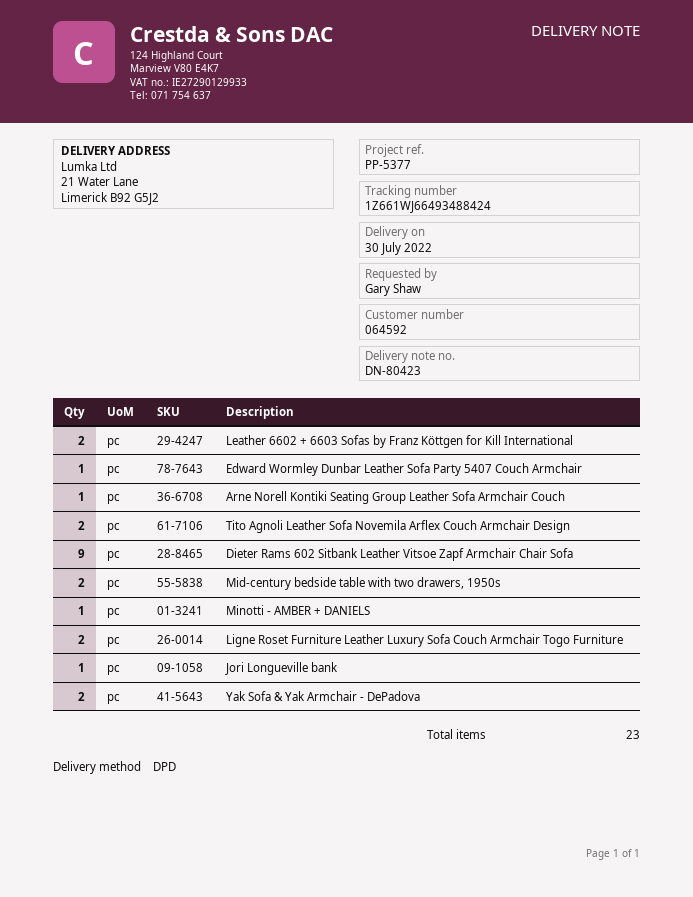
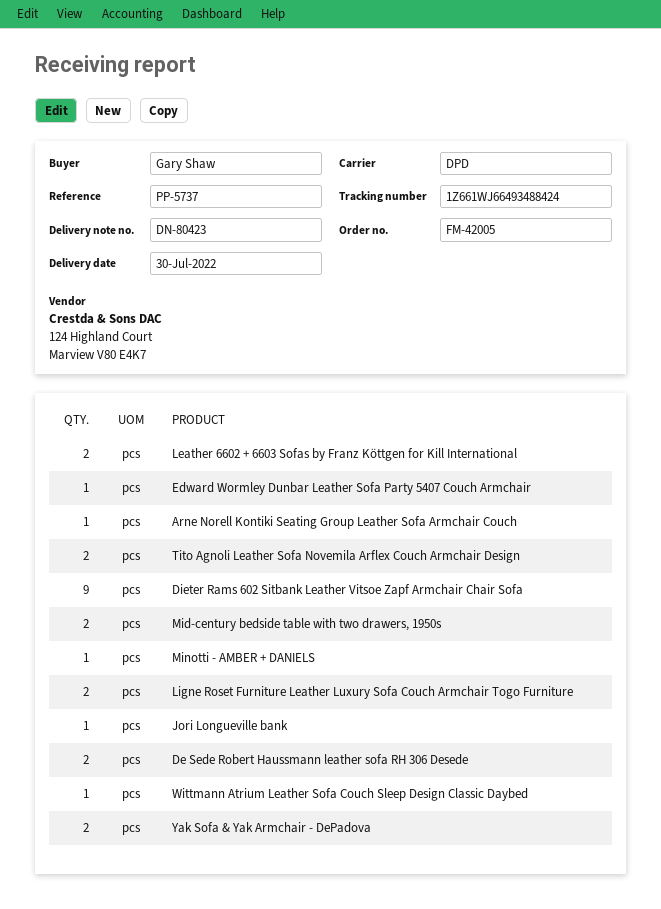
reference: PP-5377 -> PP-5737
De Sede Robert Haussmann leather sofa RH 306 Desede: none -> 2
Wittmann Atrium Leather Sofa Couch Sleep Design Classic Daybed: none -> 1

